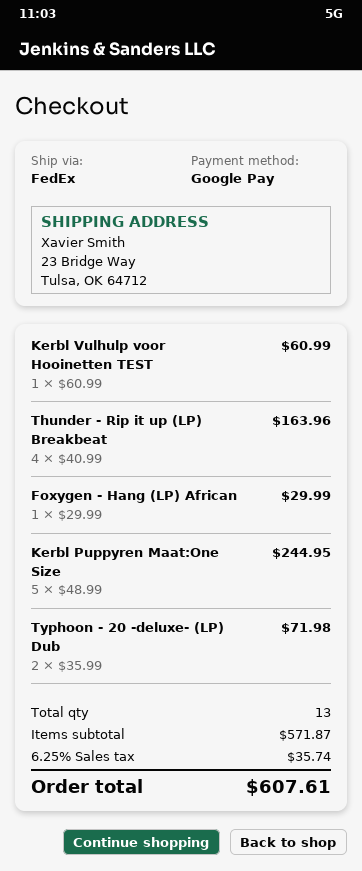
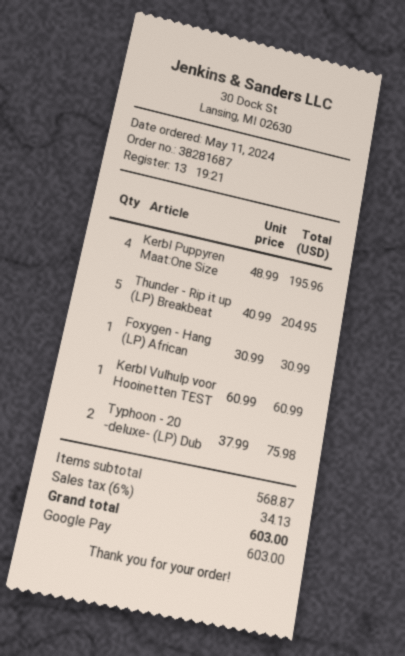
Thunder - Rip it up (LP) Breakbeat: 4 x 40.99 = 163.96 -> 5 x 40.99 = 204.95
Foxygen - Hang (LP) African: 1 x 29.99 = 29.99 -> 1 x 30.99 = 30.99
Kerbl Puppyren Maat:One Size: 5 x 48.99 = 244.95 -> 4 x 48.99 = 195.96
Typhoon - 20 -deluxe- (LP) Dub: 2 x 35.99 = 71.98 -> 2 x 37.99 = 75.98
subtotal: 571.87 -> 568.87
tax: 6.25% = 35.74 -> 6% = 34.13
total: 607.61 -> 603.00

